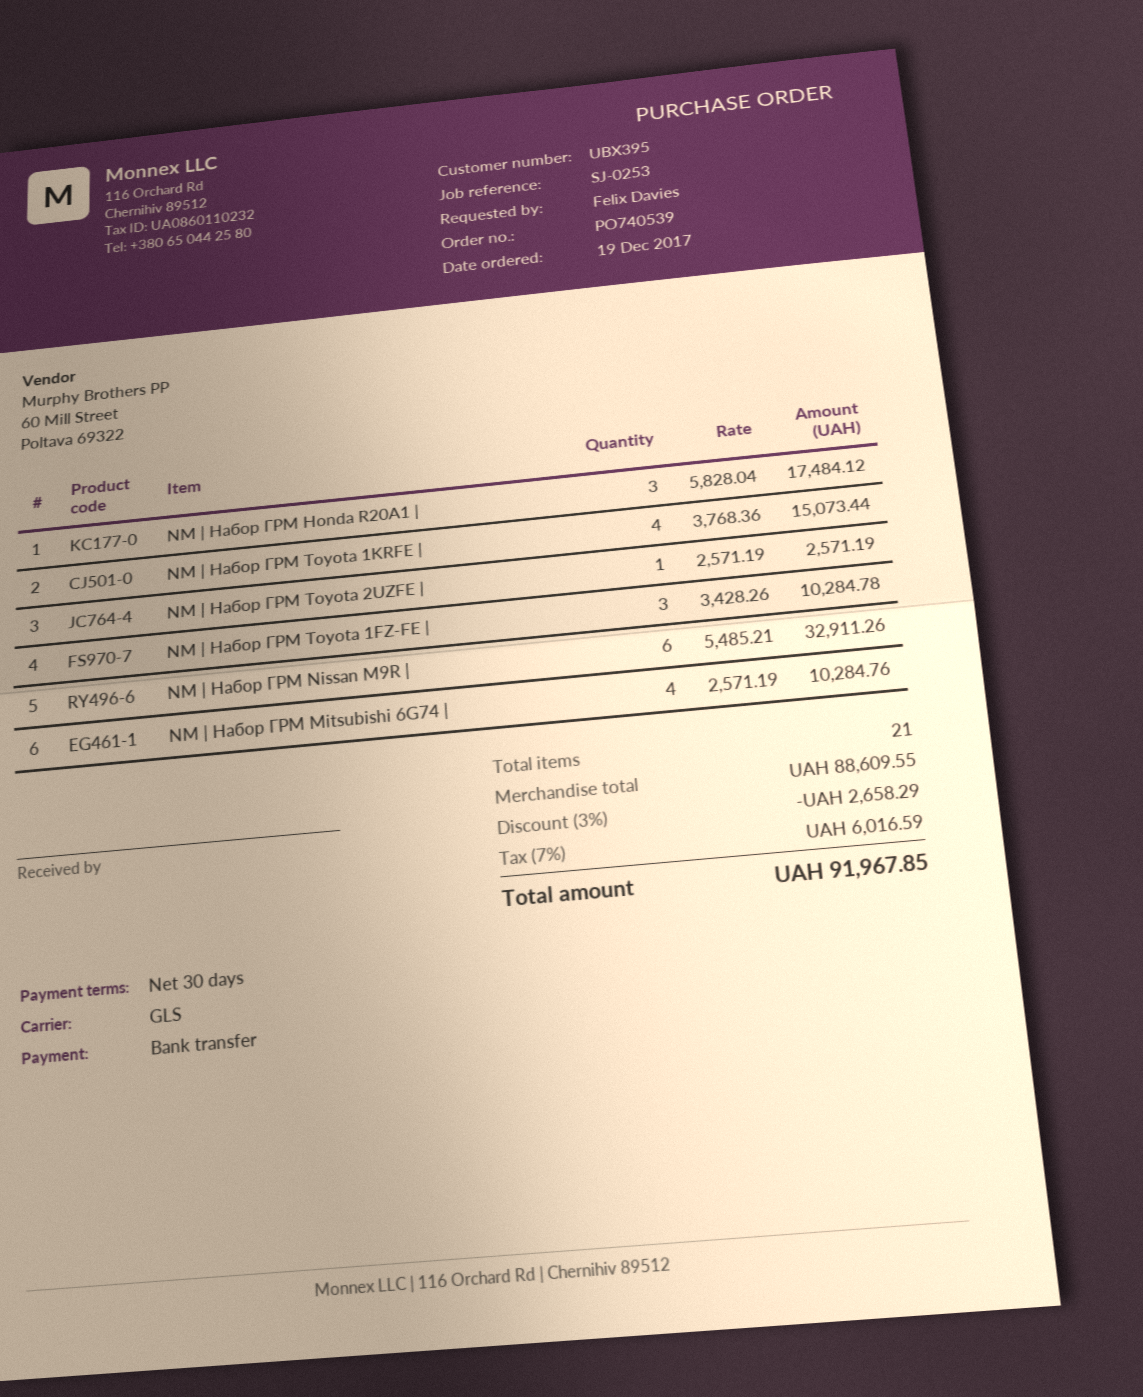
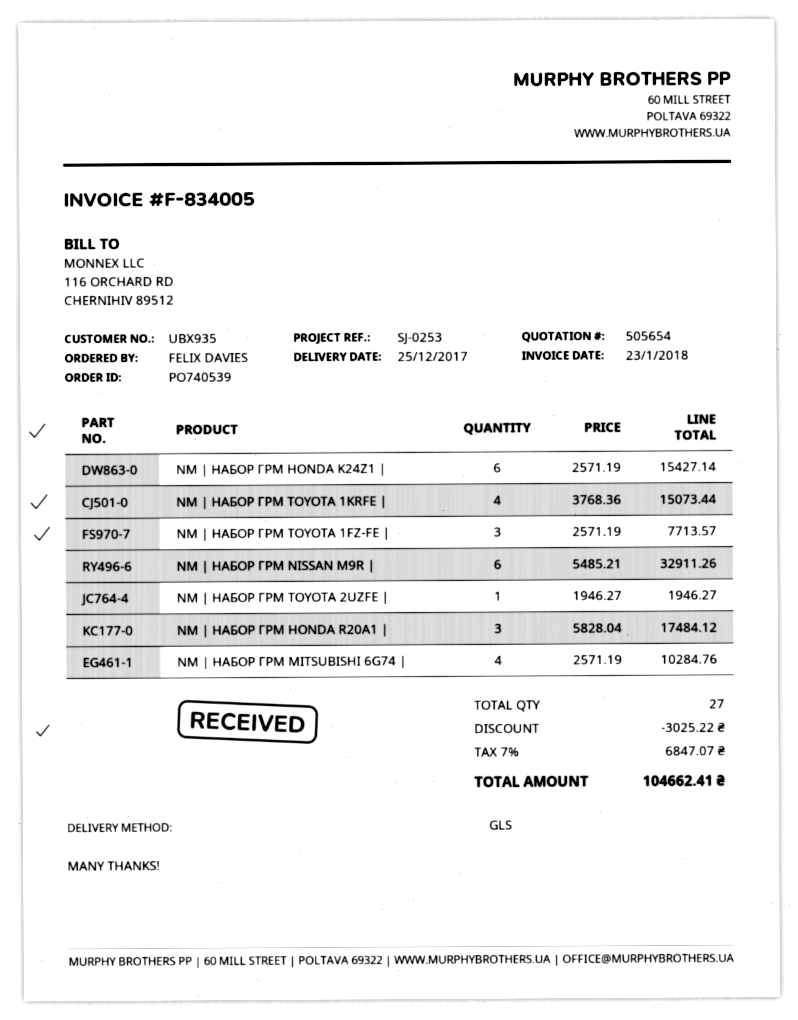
customer number: UBX395 -> UBX935
NM | Набор ГРМ Toyota 2UZFE |: 1 x 2571.19 = 2571.19 -> 1 x 1946.27 = 1946.27
NM | Набор ГРМ Toyota 1FZ-FE |: 3 x 3428.26 = 10284.78 -> 3 x 2571.19 = 7713.57
NM | НАБОР ГРМ HONDA K24Z1 |: none -> 6 x 2571.19 = 15427.14
total quantity: 21 -> 27
discount: 2658.29 -> 3025.22
tax: 7% = 6016.59 -> 7% = 6847.07
total: 91967.85 -> 104662.41

